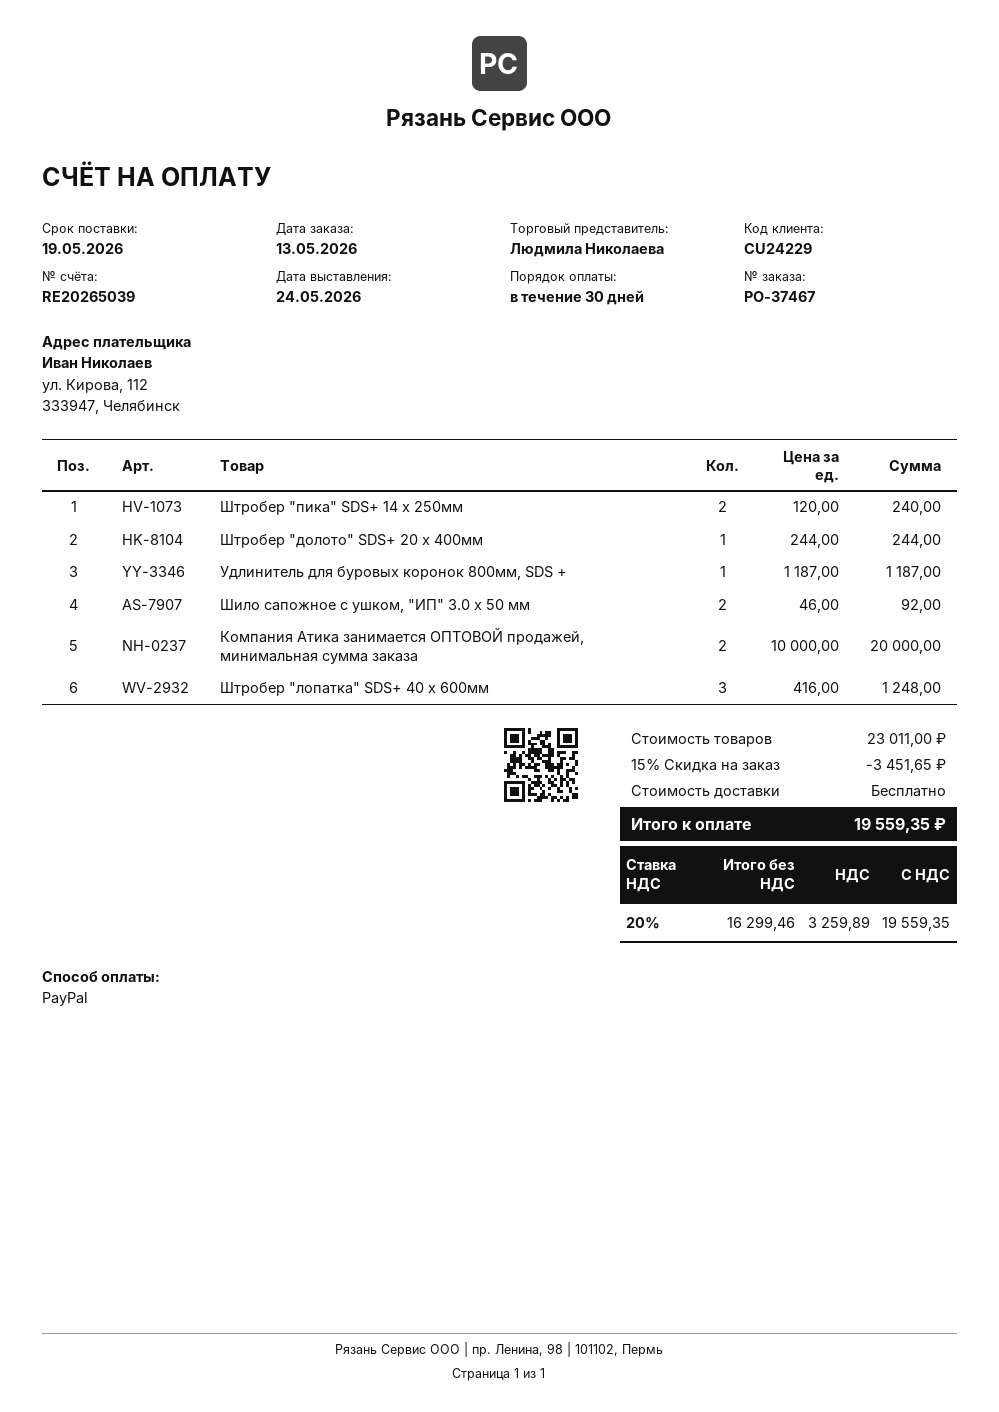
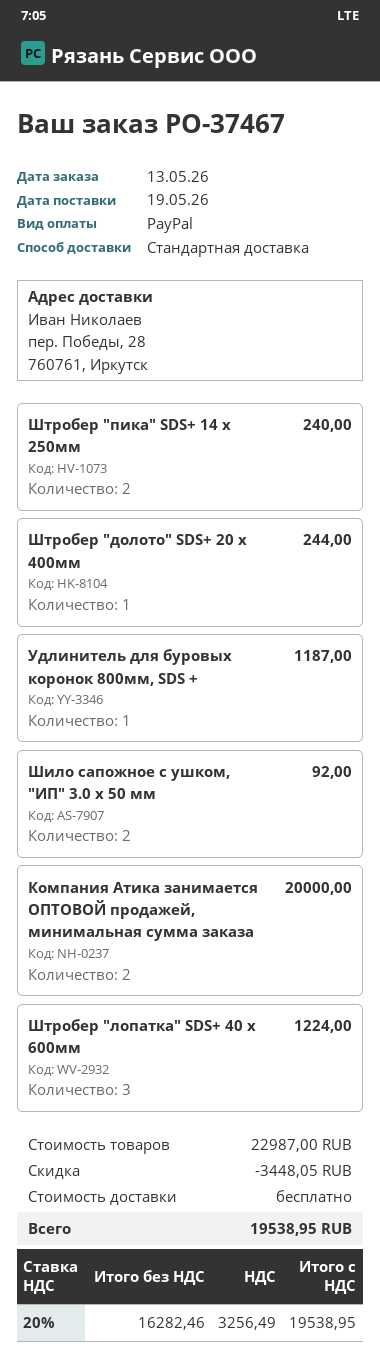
Штробер "лопатка" SDS+ 40 х 600мм: 3 for 1248.00 -> 3 for 1224.00
subtotal: 23011.00 -> 22987.00
discount: 3451.65 -> 3448.05
net: 16299.46 -> 16282.46
tax: 20% = 3259.89 -> 20% = 3256.49
total: 19559.35 -> 19538.95

